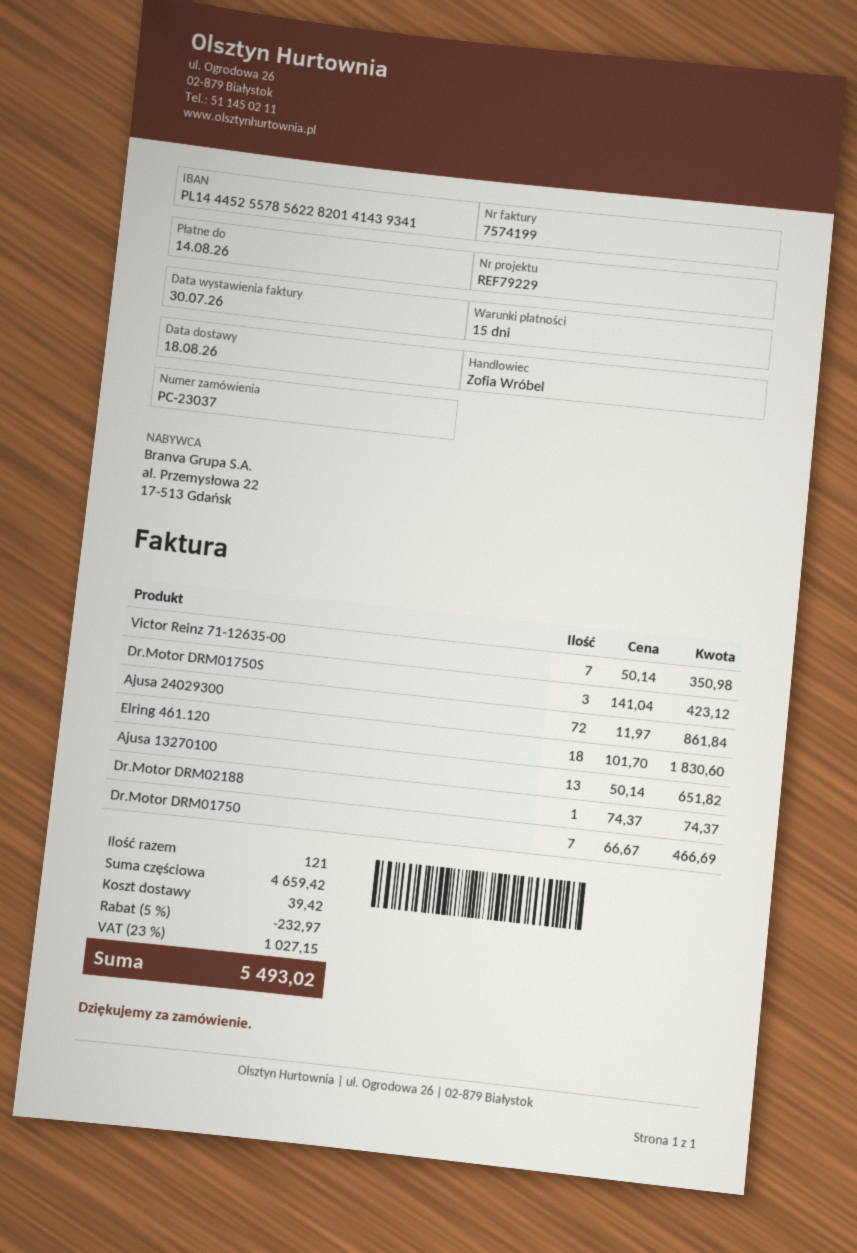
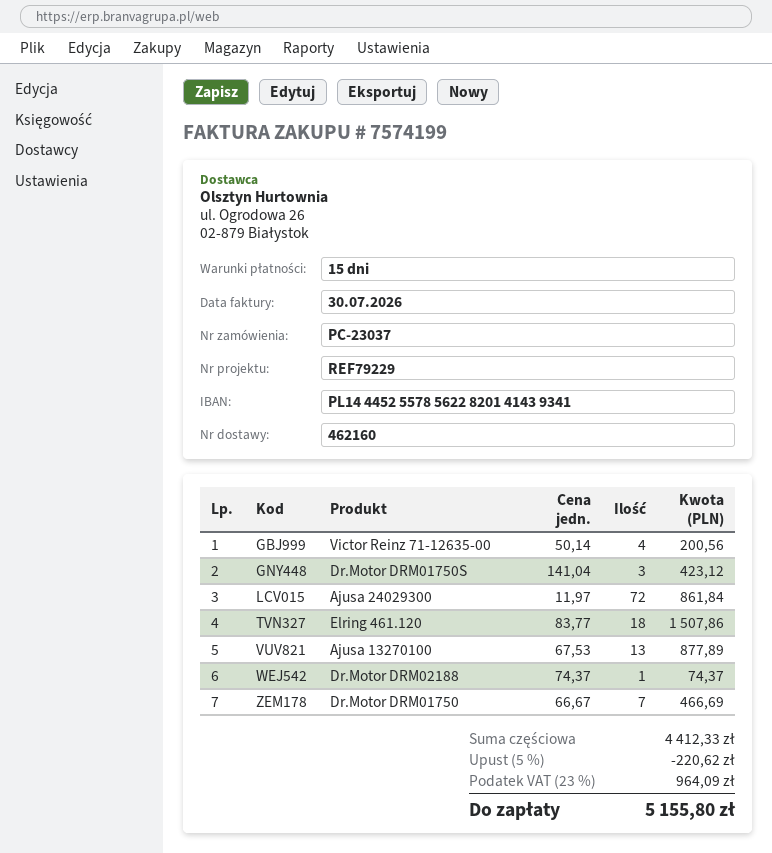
Victor Reinz 71-12635-00: 7 x 50.14 = 350.98 -> 4 x 50.14 = 200.56
Elring 461.120: 18 x 101.70 = 1830.60 -> 18 x 83.77 = 1507.86
Ajusa 13270100: 13 x 50.14 = 651.82 -> 13 x 67.53 = 877.89
subtotal: 4659.42 -> 4412.33
discount: 5% = 232.97 -> 5% = 220.62
shipping: 39.42 -> none
tax: 23% = 1027.15 -> 23% = 964.09
total: 5493.02 -> 5155.80

